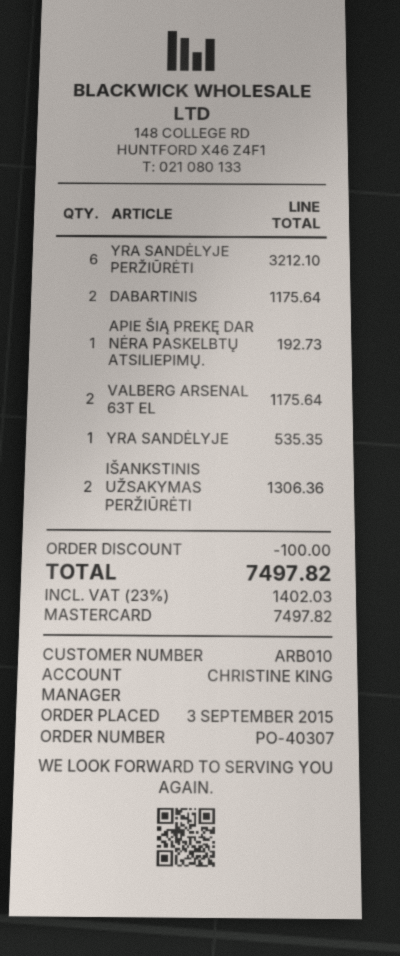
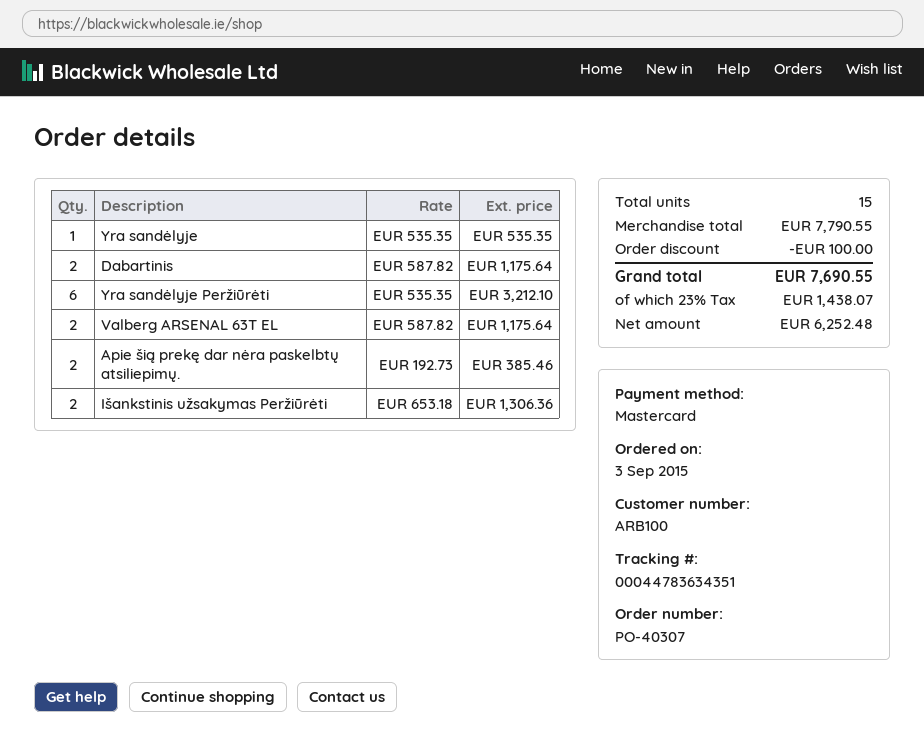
customer number: ARB010 -> ARB100
APIE ŠIĄ PREKĘ DAR NĖRA PASKELBTŲ ATSILIEPIMŲ.: 1 for 192.73 -> 2 for 385.46
tax: 23% = 1402.03 -> 23% = 1438.07
total: 7497.82 -> 7690.55

